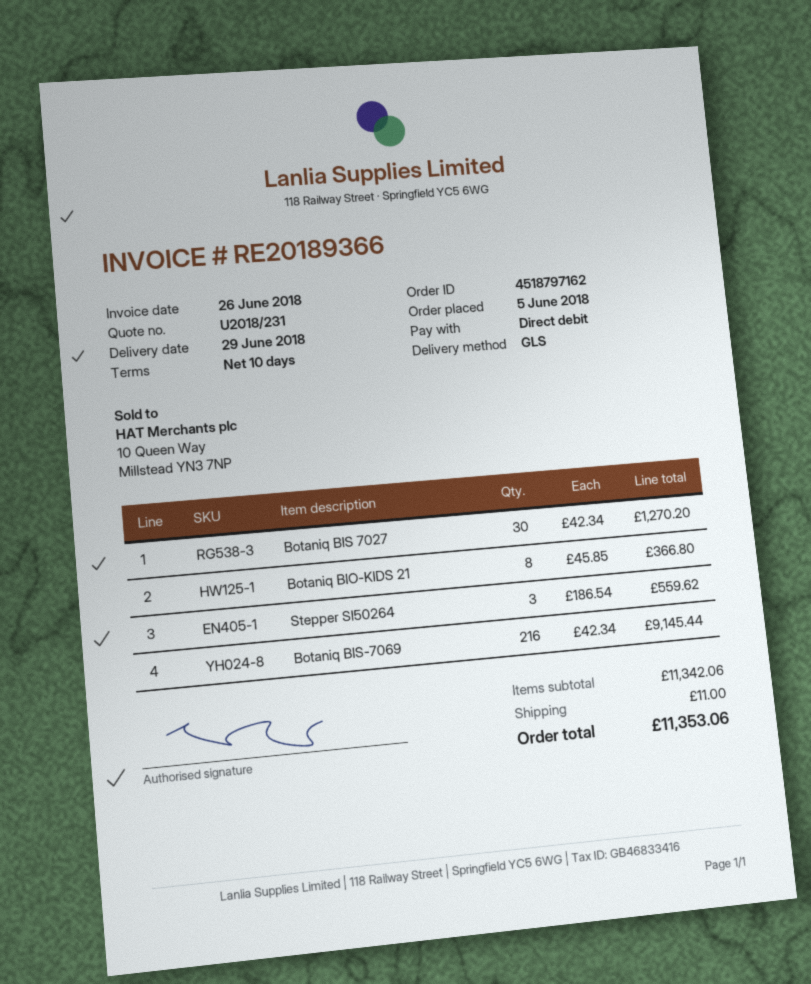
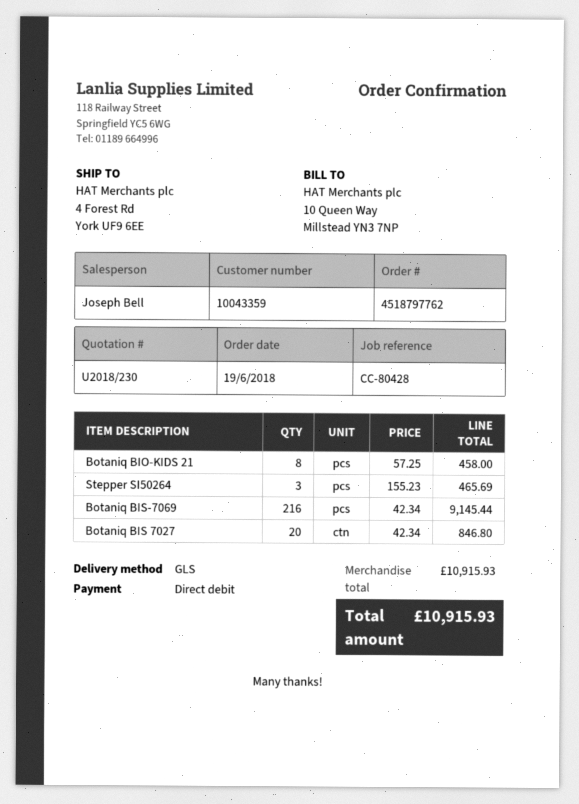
quote number: U2018/231 -> U2018/230
order number: 4518797162 -> 4518797762
order date: 2018-06-05 -> 2018-06-19
Botaniq BIS 7027: 30 x 42.34 = 1270.20 -> 20 x 42.34 = 846.80
Botaniq BIO-KIDS 21: 8 x 45.85 = 366.80 -> 8 x 57.25 = 458.00
Stepper SI50264: 3 x 186.54 = 559.62 -> 3 x 155.23 = 465.69
subtotal: 11342.06 -> 10915.93
shipping: 11.00 -> none
total: 11353.06 -> 10915.93

